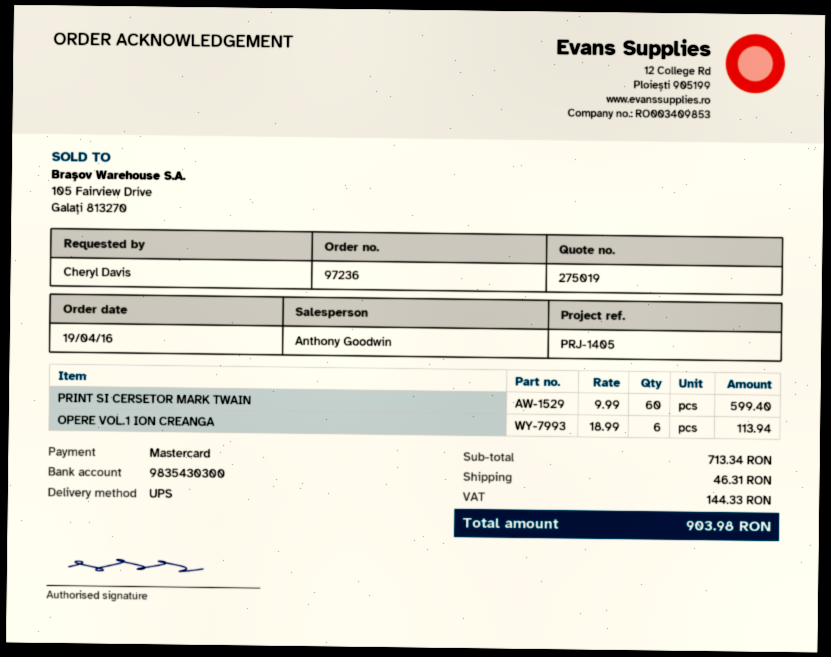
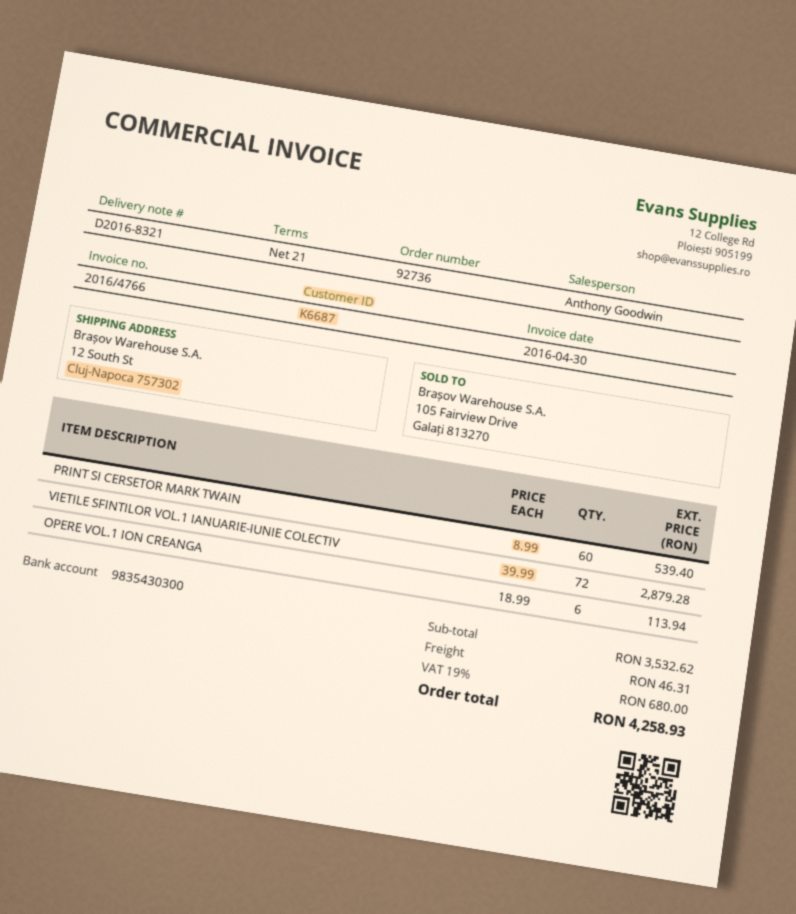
order number: 97236 -> 92736
PRINT SI CERSETOR MARK TWAIN: 60 x 9.99 = 599.40 -> 60 x 8.99 = 539.40
VIETILE SFINTILOR VOL.1 IANUARIE-IUNIE COLECTIV: none -> 72 x 39.99 = 2879.28
subtotal: 713.34 -> 3532.62
tax: 144.33 -> 680.00
total: 903.98 -> 4258.93

